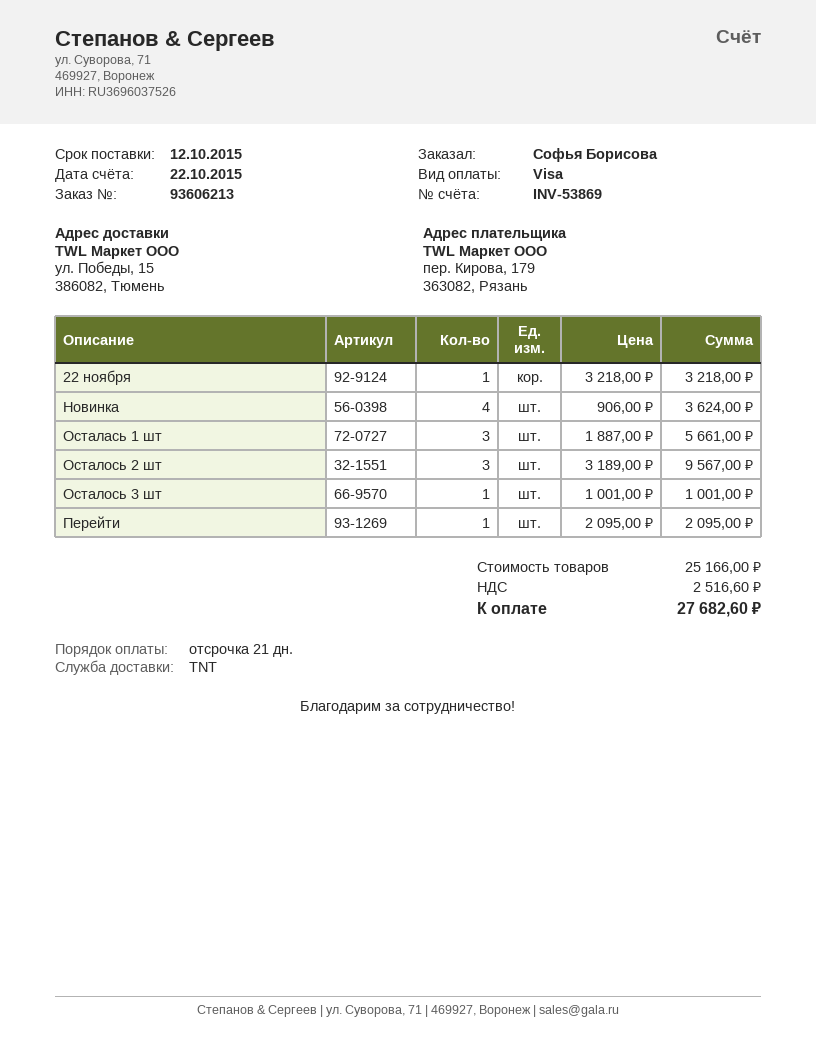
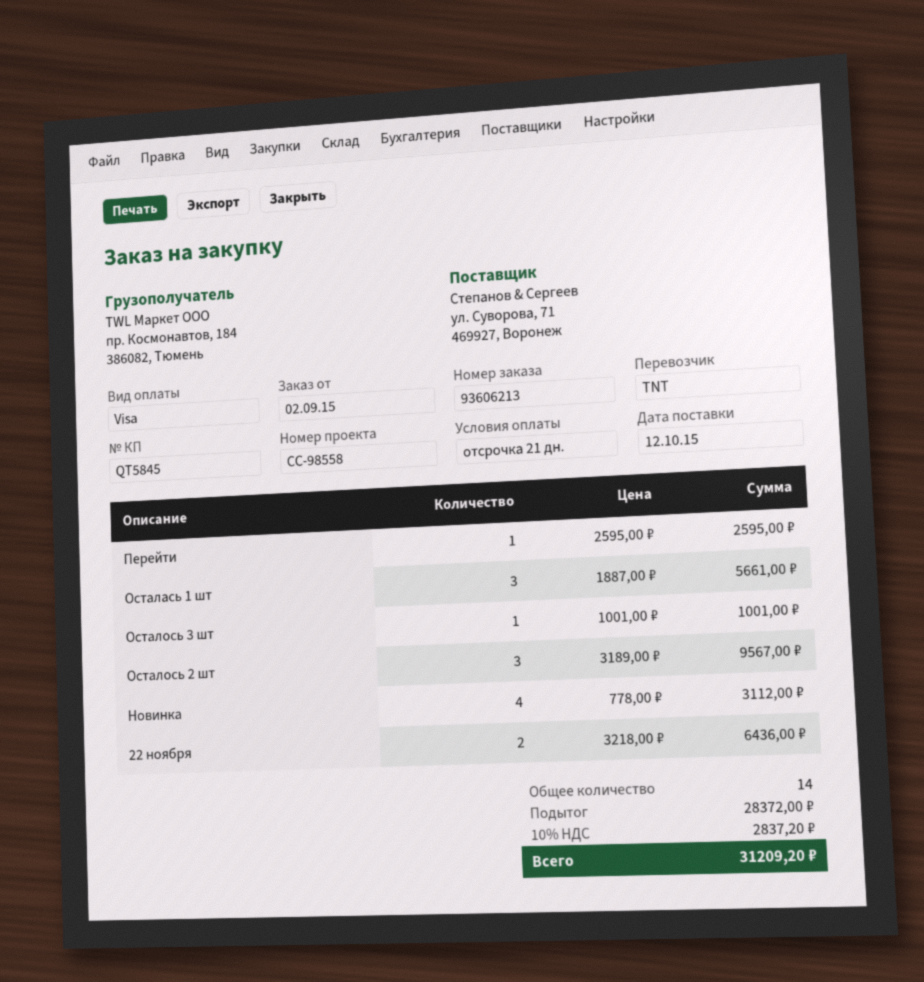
ship to: ул. Победы, 15, 386082, Тюмень -> пр. Космонавтов, 184, 386082, Тюмень
22 ноября: 1 x 3218.00 = 3218.00 -> 2 x 3218.00 = 6436.00
Новинка: 4 x 906.00 = 3624.00 -> 4 x 778.00 = 3112.00
Перейти: 1 x 2095.00 = 2095.00 -> 1 x 2595.00 = 2595.00
subtotal: 25166.00 -> 28372.00
tax: 2516.60 -> 2837.20
total: 27682.60 -> 31209.20

